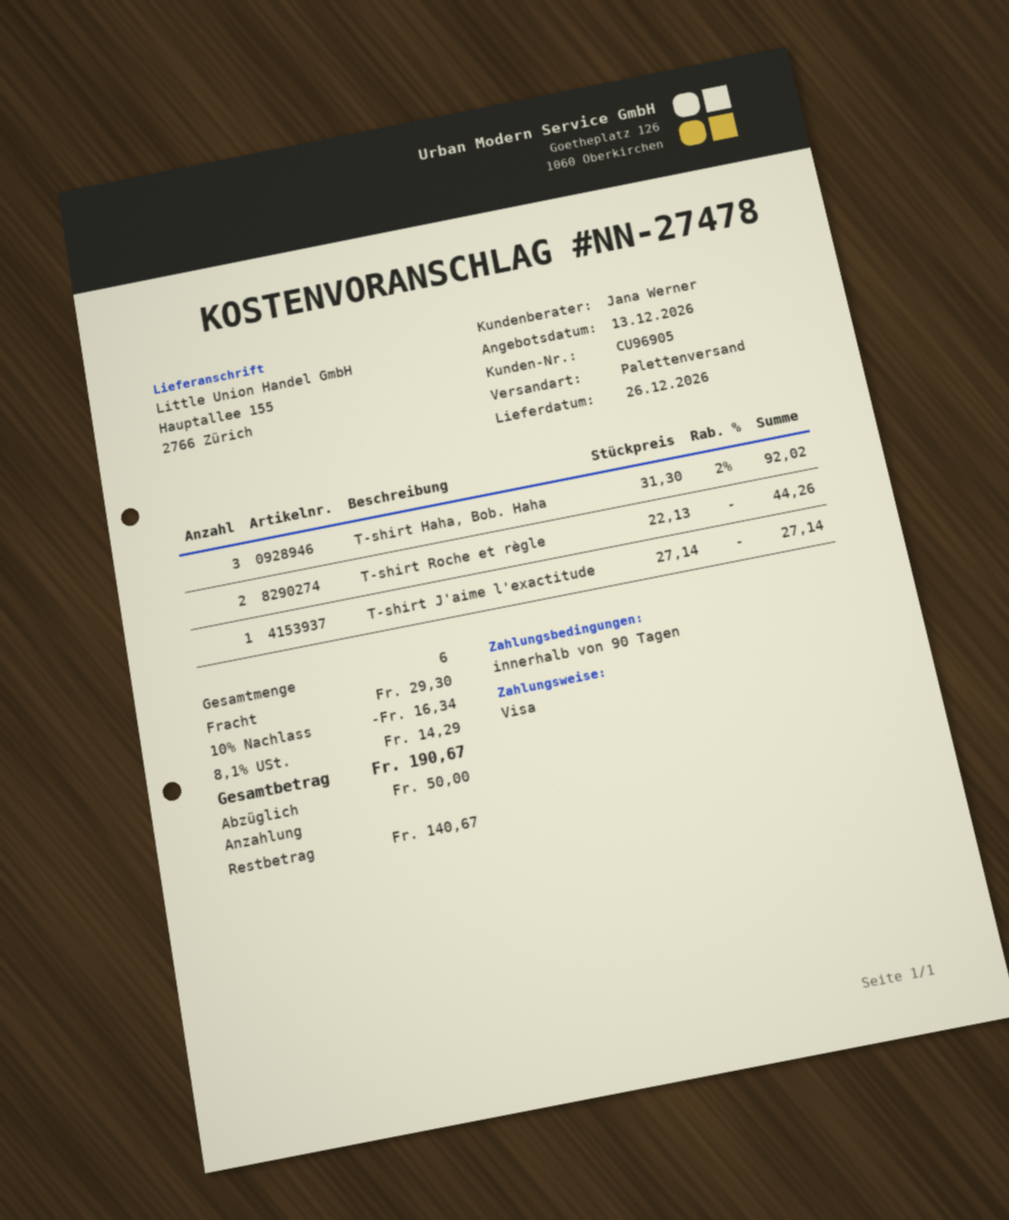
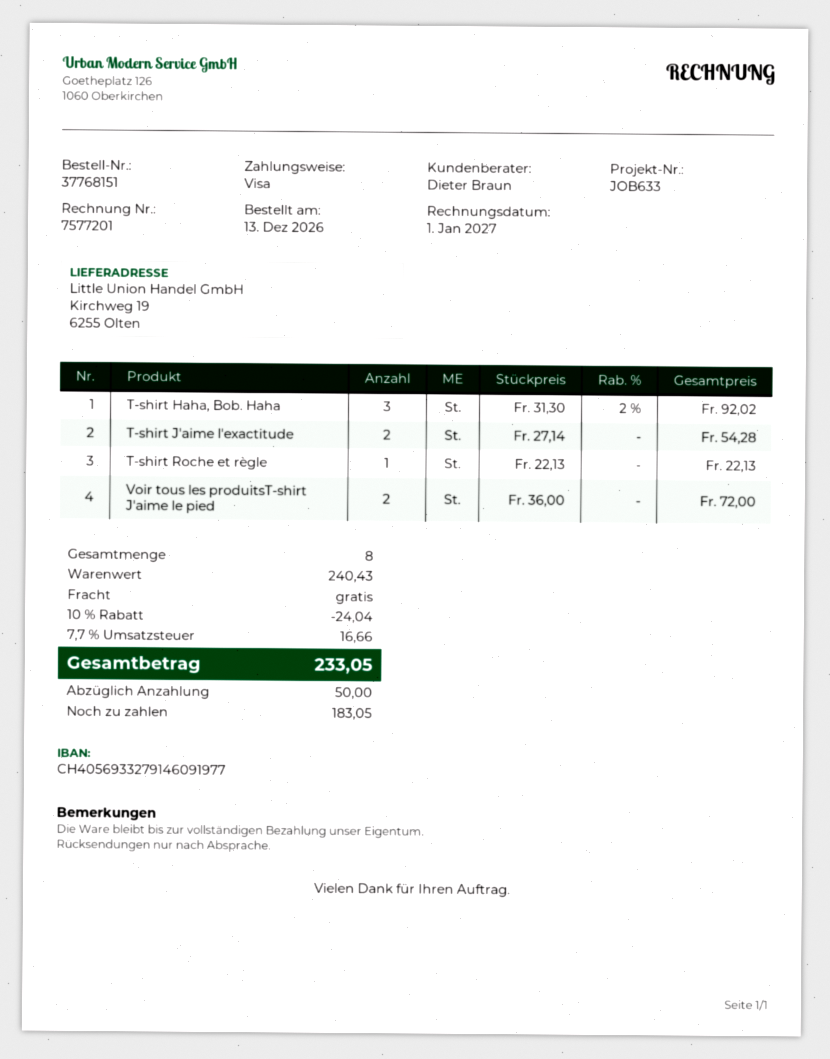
sales rep: Jana Werner -> Dieter Braun
ship to: Hauptallee 155, 2766 Zürich -> Kirchweg 19, 6255 Olten
T-shirt Roche et règle: 2 x 22.13 = 44.26 -> 1 x 22.13 = 22.13
T-shirt J'aime l'exactitude: 1 x 27.14 = 27.14 -> 2 x 27.14 = 54.28
Voir tous les produitsT-shirt J'aime le pied: none -> 2 x 36.00 = 72.00
total quantity: 6 -> 8
discount: 10% = 16.34 -> 10% = 24.04
shipping: 29.30 -> 0.00
tax: 8.1% = 14.29 -> 7.7% = 16.66
total: 190.67 -> 233.05
balance: 140.67 -> 183.05

